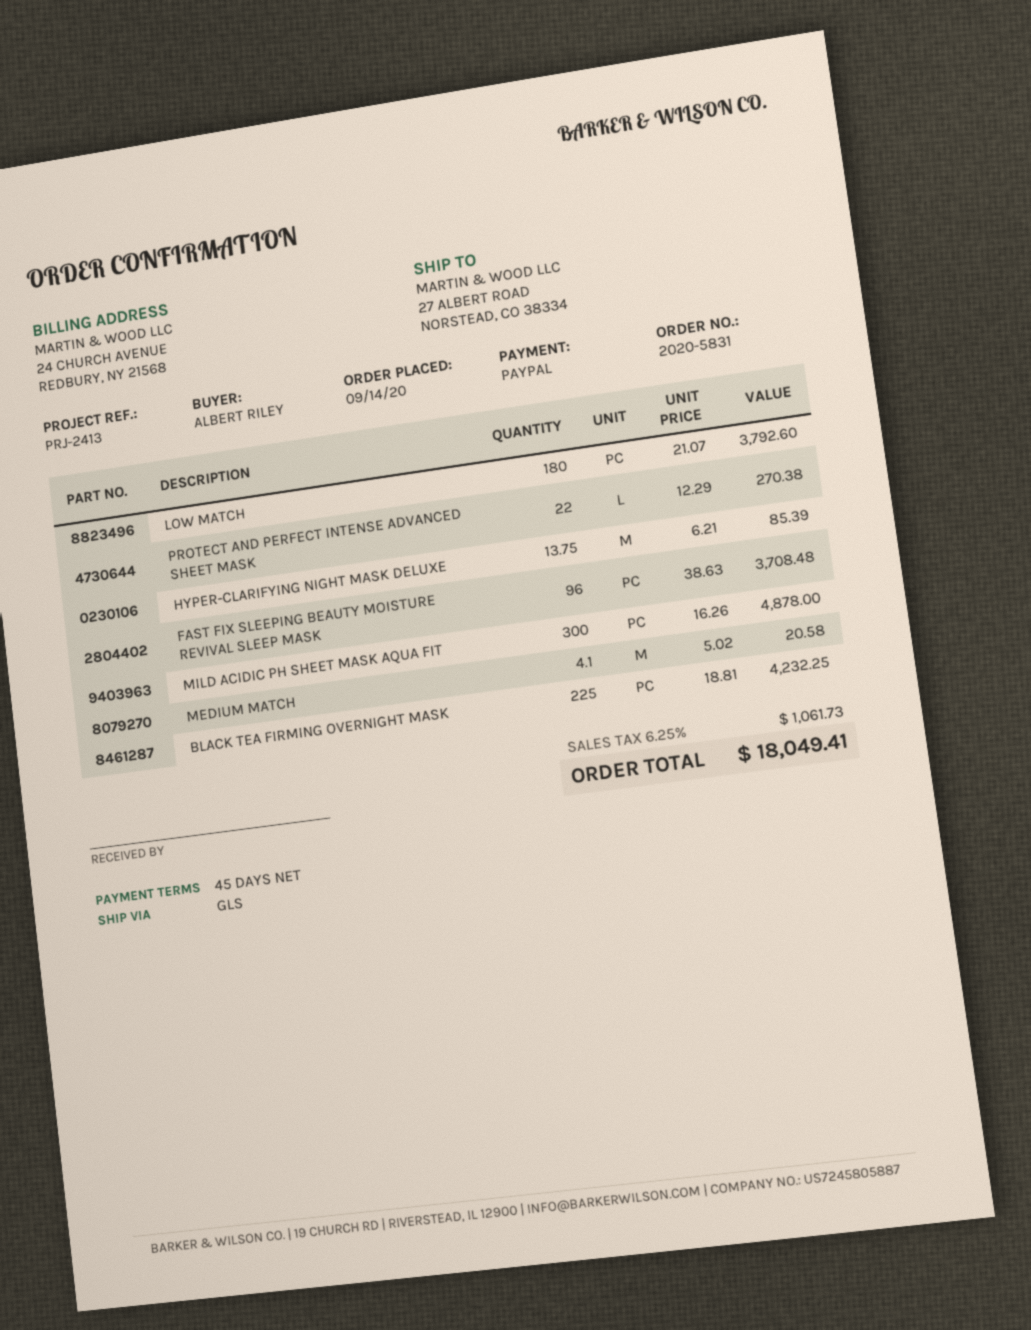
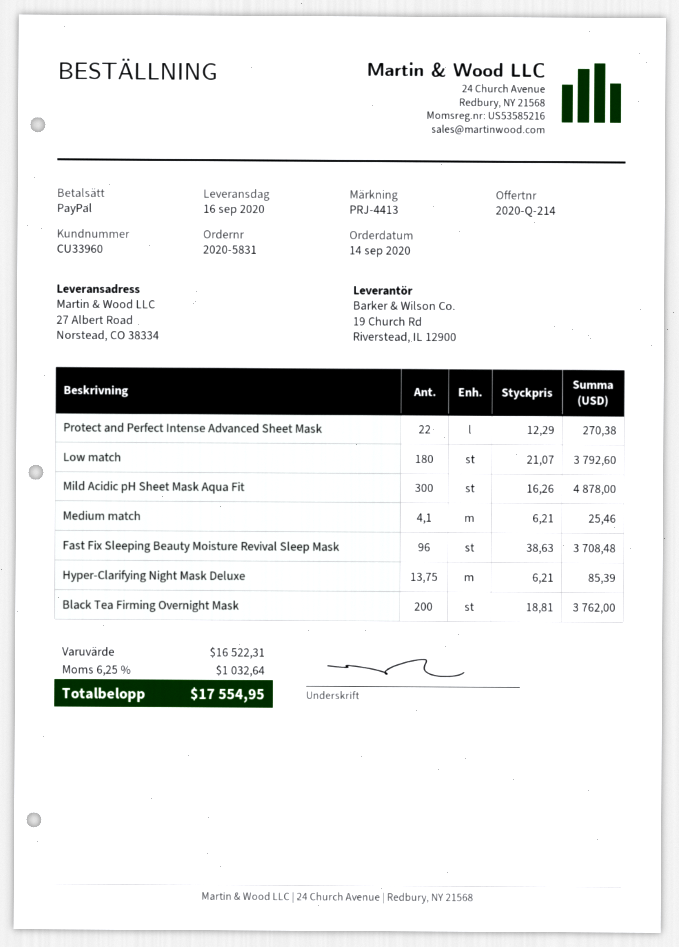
reference: PRJ-2413 -> PRJ-4413
MEDIUM MATCH: 4.1 x 5.02 = 20.58 -> 4.1 x 6.21 = 25.46
BLACK TEA FIRMING OVERNIGHT MASK: 225 x 18.81 = 4232.25 -> 200 x 18.81 = 3762.00
tax: 6.25% = 1061.73 -> 6.25% = 1032.64
total: 18049.41 -> 17554.95

